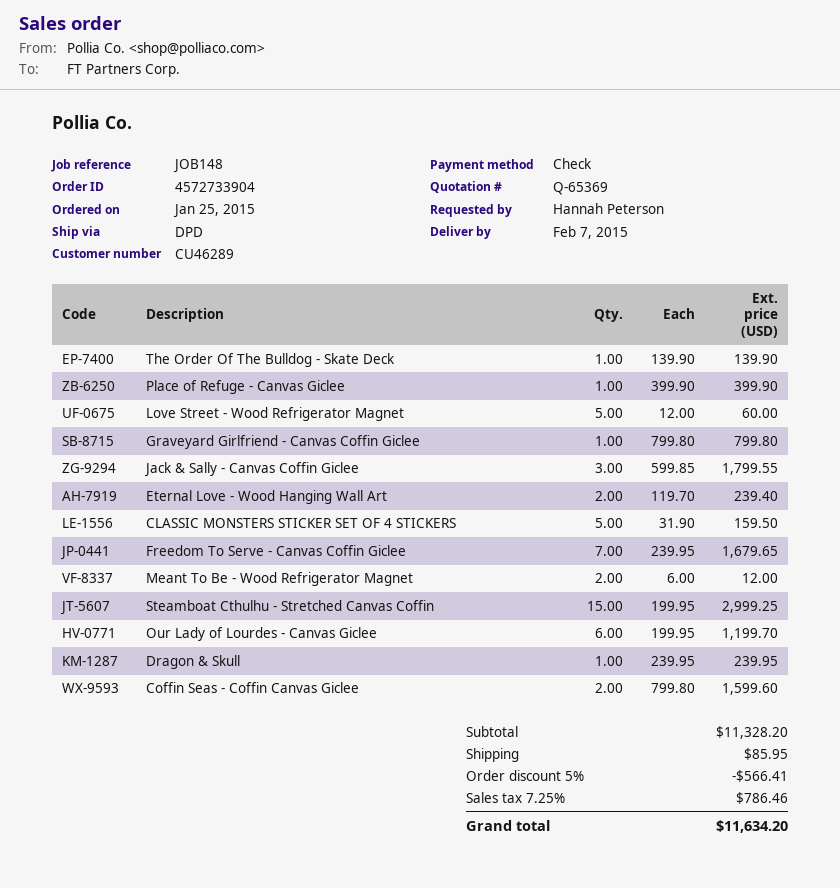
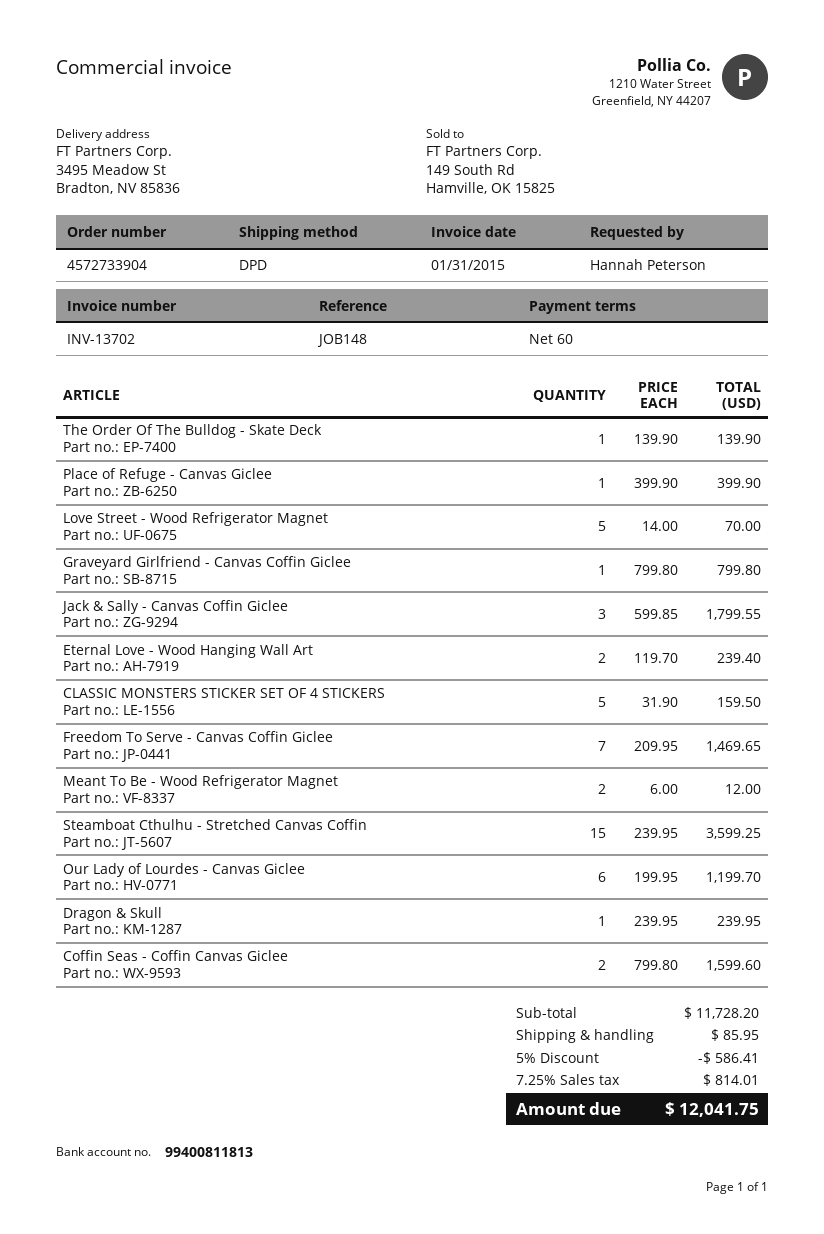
Love Street - Wood Refrigerator Magnet: 5 x 12.00 = 60.00 -> 5 x 14.00 = 70.00
Freedom To Serve - Canvas Coffin Giclee: 7 x 239.95 = 1679.65 -> 7 x 209.95 = 1469.65
Steamboat Cthulhu - Stretched Canvas Coffin: 15 x 199.95 = 2999.25 -> 15 x 239.95 = 3599.25
subtotal: 11328.20 -> 11728.20
discount: 5% = 566.41 -> 5% = 586.41
tax: 7.25% = 786.46 -> 7.25% = 814.01
total: 11634.20 -> 12041.75

